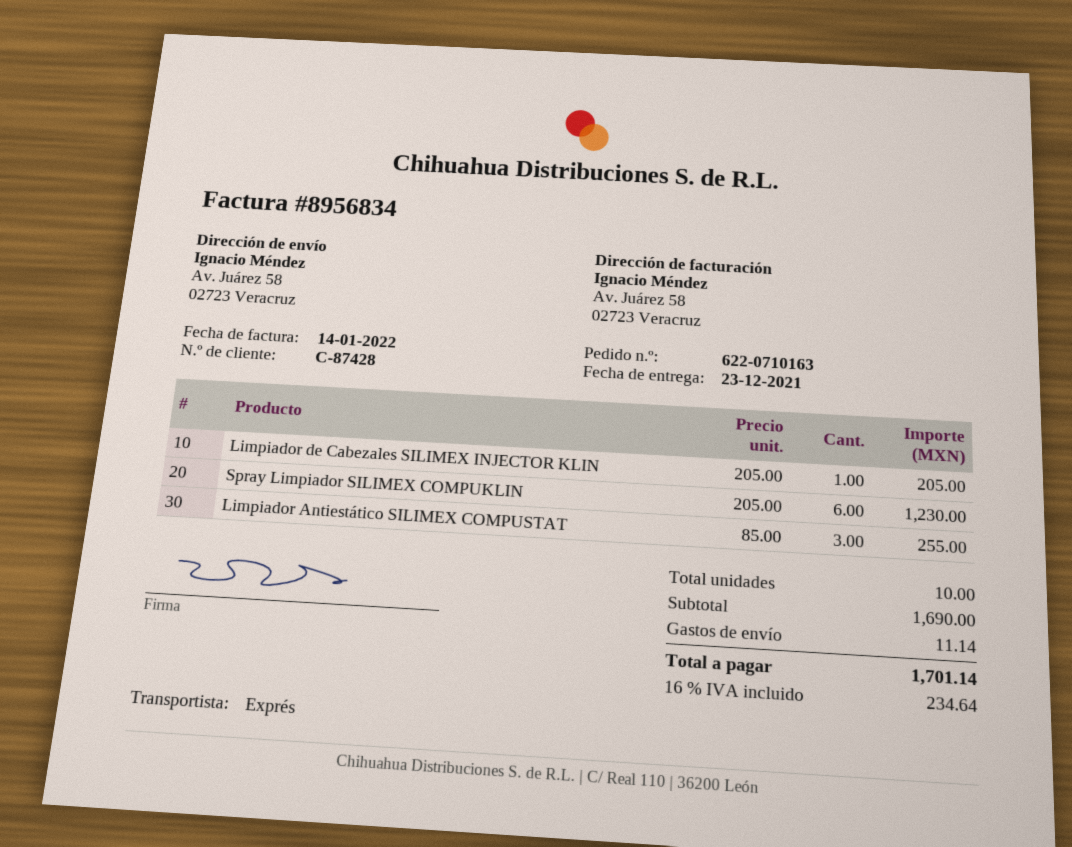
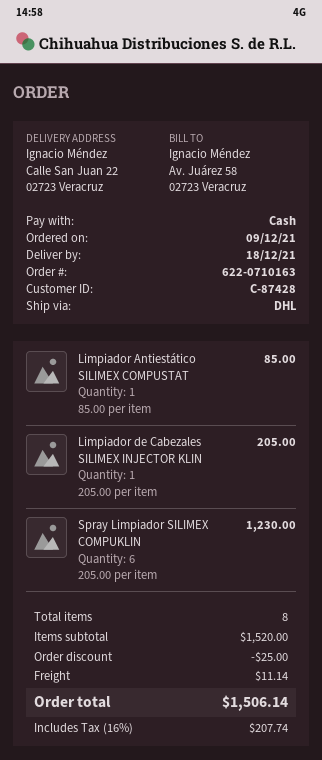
delivery date: 2021-12-23 -> 2021-12-18
shipping method: express -> DHL
ship to: Av. Juárez 58, 02723 Veracruz -> Calle San Juan 22, 02723 Veracruz
Limpiador Antiestático SILIMEX COMPUSTAT: 3 x 85.00 = 255.00 -> 1 x 85.00 = 85.00
total quantity: 10 -> 8
subtotal: 1690.00 -> 1520.00
discount: none -> 25.00
tax: 16% = 234.64 -> 16% = 207.74
total: 1701.14 -> 1506.14

